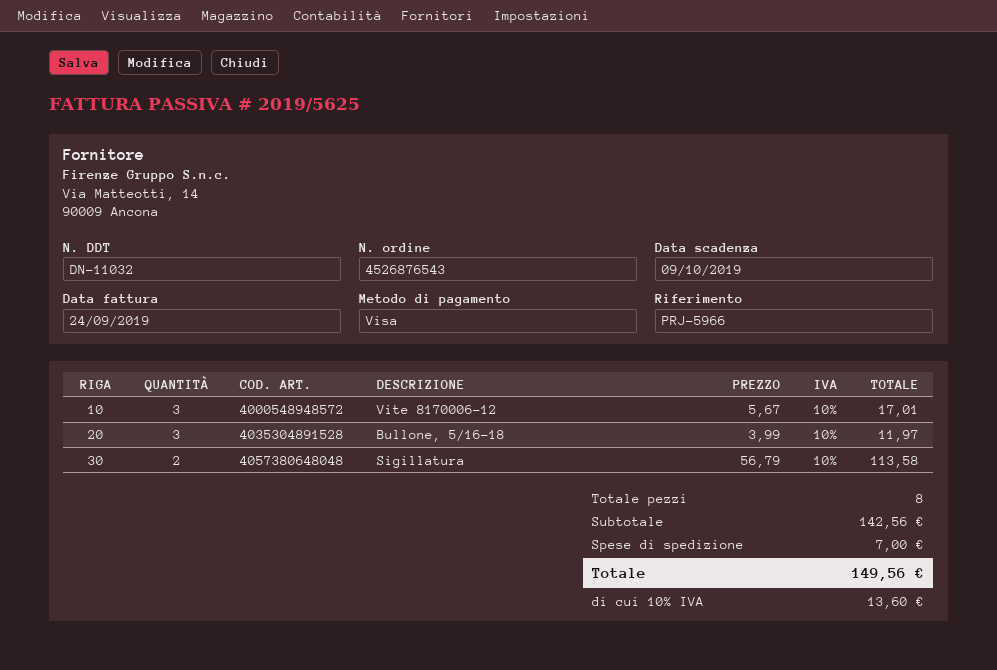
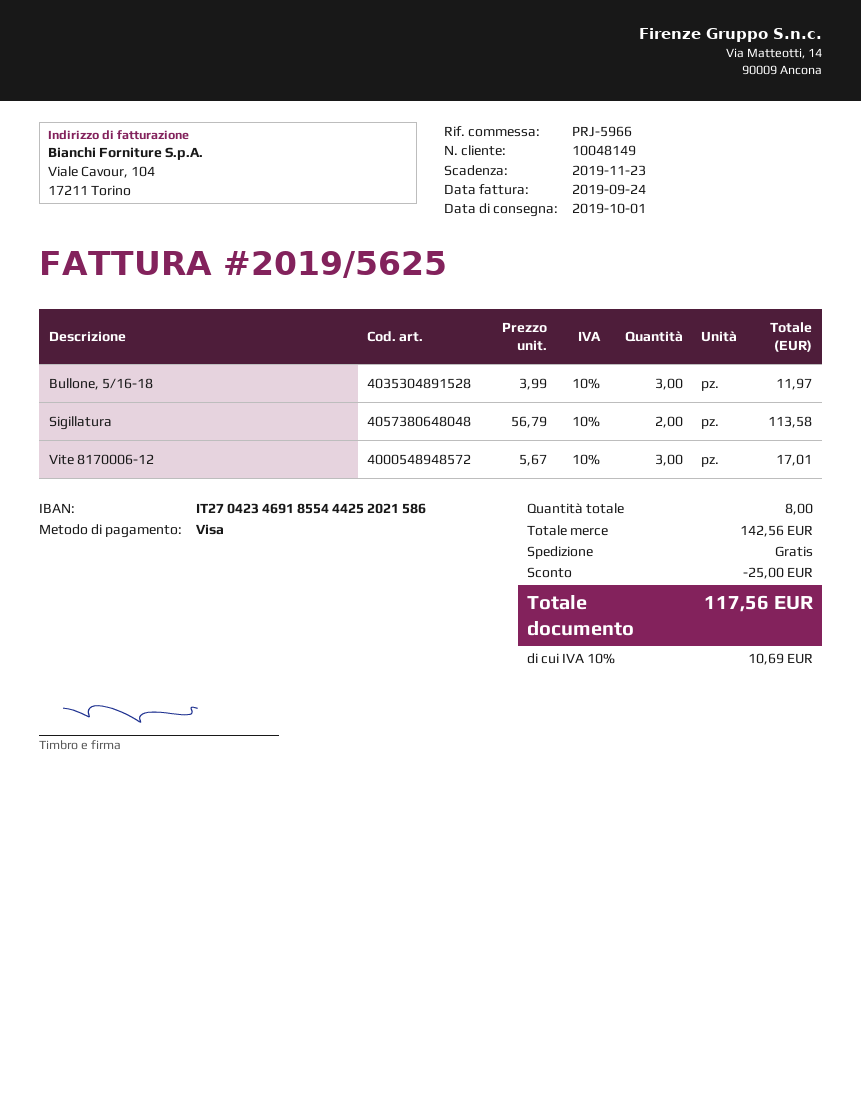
due date: 2019-10-09 -> 2019-11-23
discount: none -> 25.00
shipping: 7.00 -> 0.00
tax: 10% = 13.60 -> 10% = 10.69
total: 149.56 -> 117.56

